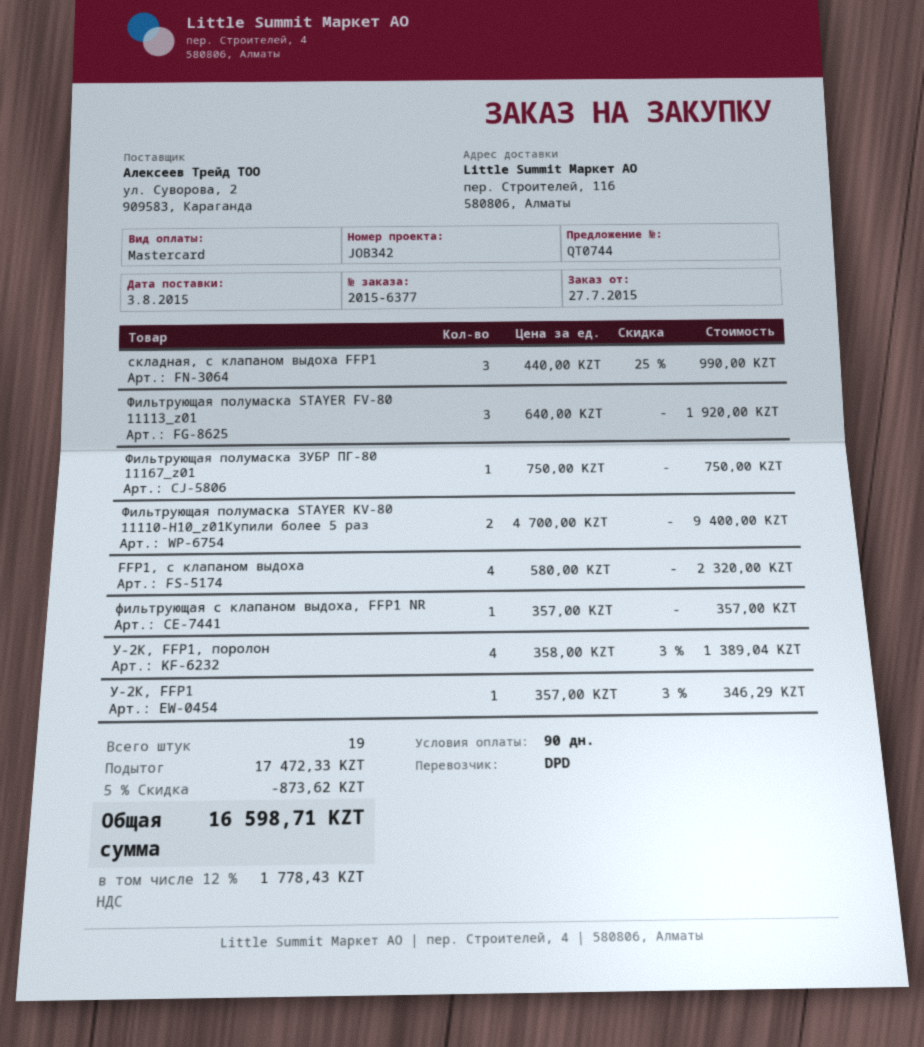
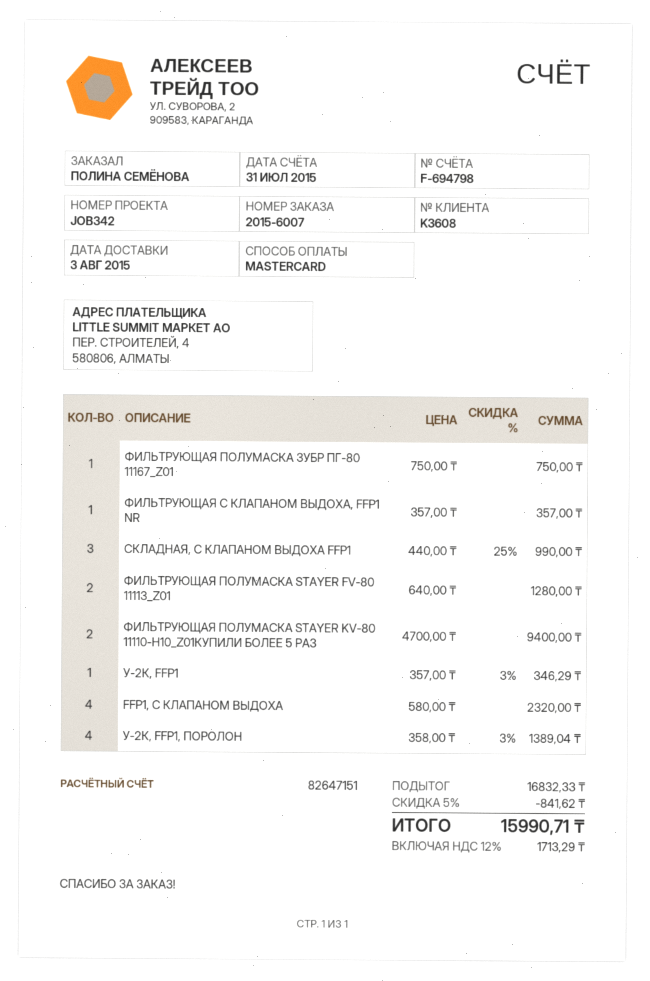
order number: 2015-6377 -> 2015-6007
Фильтрующая полумаска STAYER FV-80 11113_z01: 3 x 640.00 = 1920.00 -> 2 x 640.00 = 1280.00
subtotal: 17472.33 -> 16832.33
discount: 5% = 873.62 -> 5% = 841.62
tax: 12% = 1778.43 -> 12% = 1713.29
total: 16598.71 -> 15990.71

